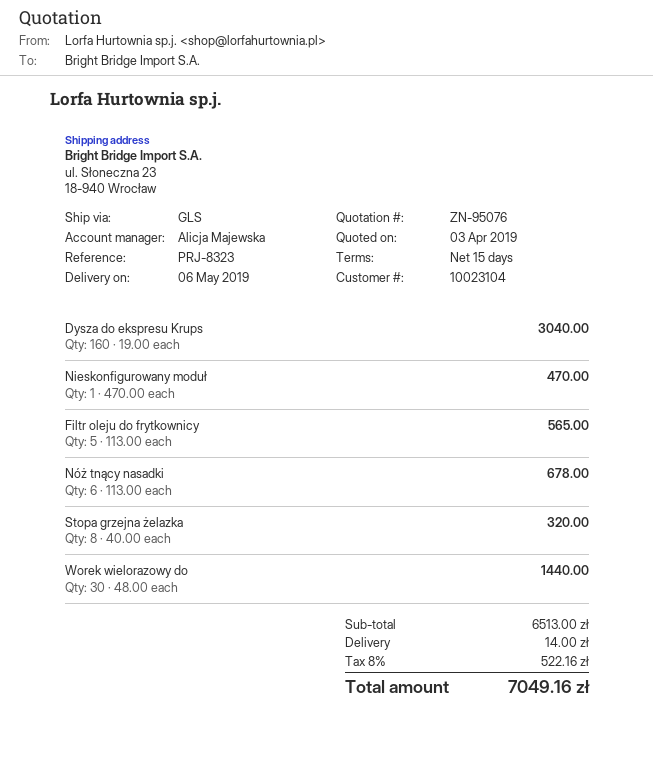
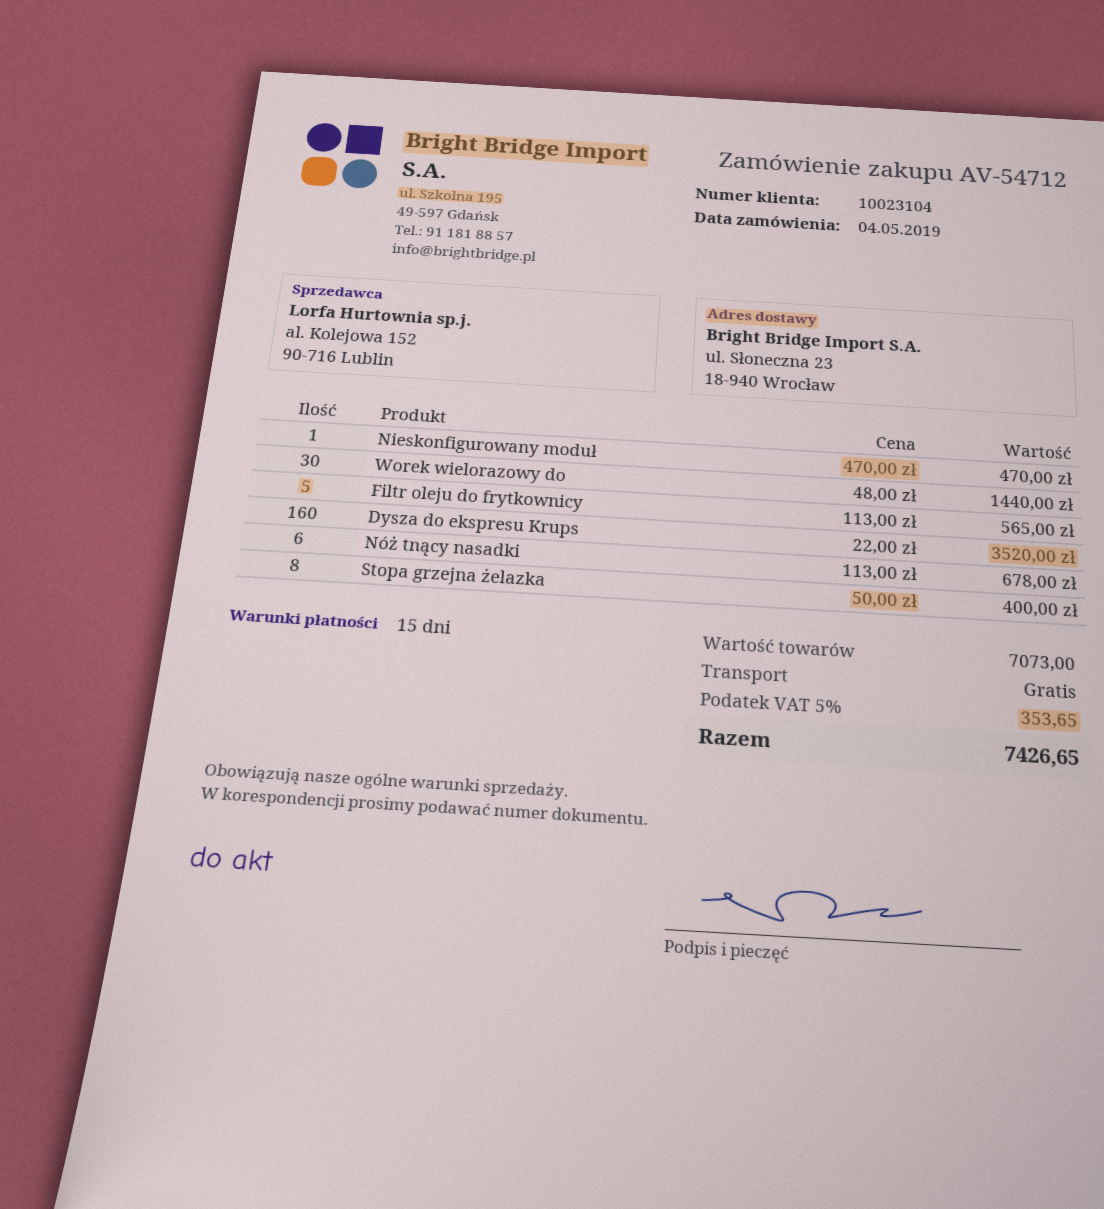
Dysza do ekspresu Krups: 160 x 19.00 = 3040.00 -> 160 x 22.00 = 3520.00
Stopa grzejna żelazka: 8 x 40.00 = 320.00 -> 8 x 50.00 = 400.00
subtotal: 6513.00 -> 7073.00
shipping: 14.00 -> 0.00
tax: 8% = 522.16 -> 5% = 353.65
total: 7049.16 -> 7426.65

